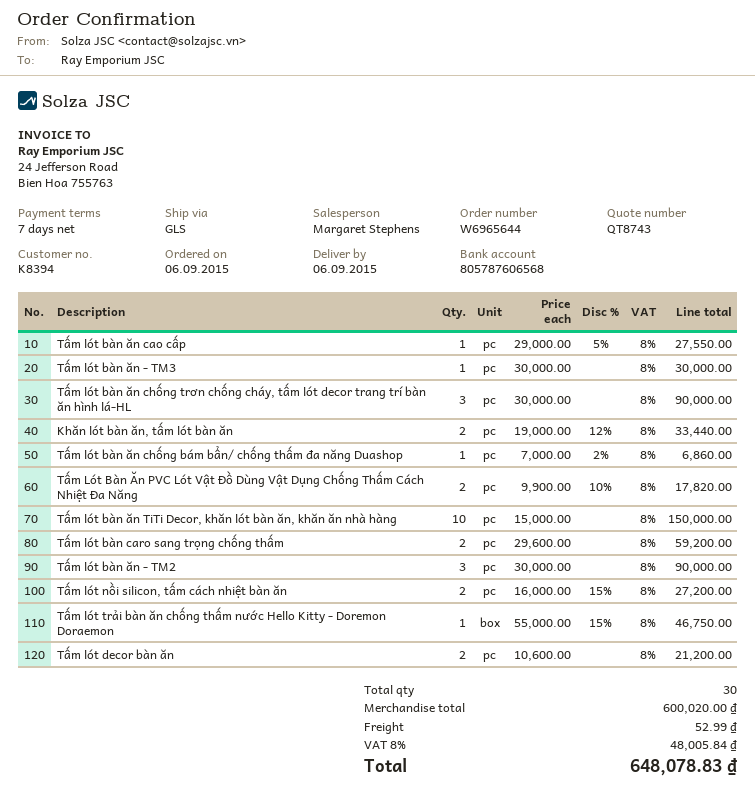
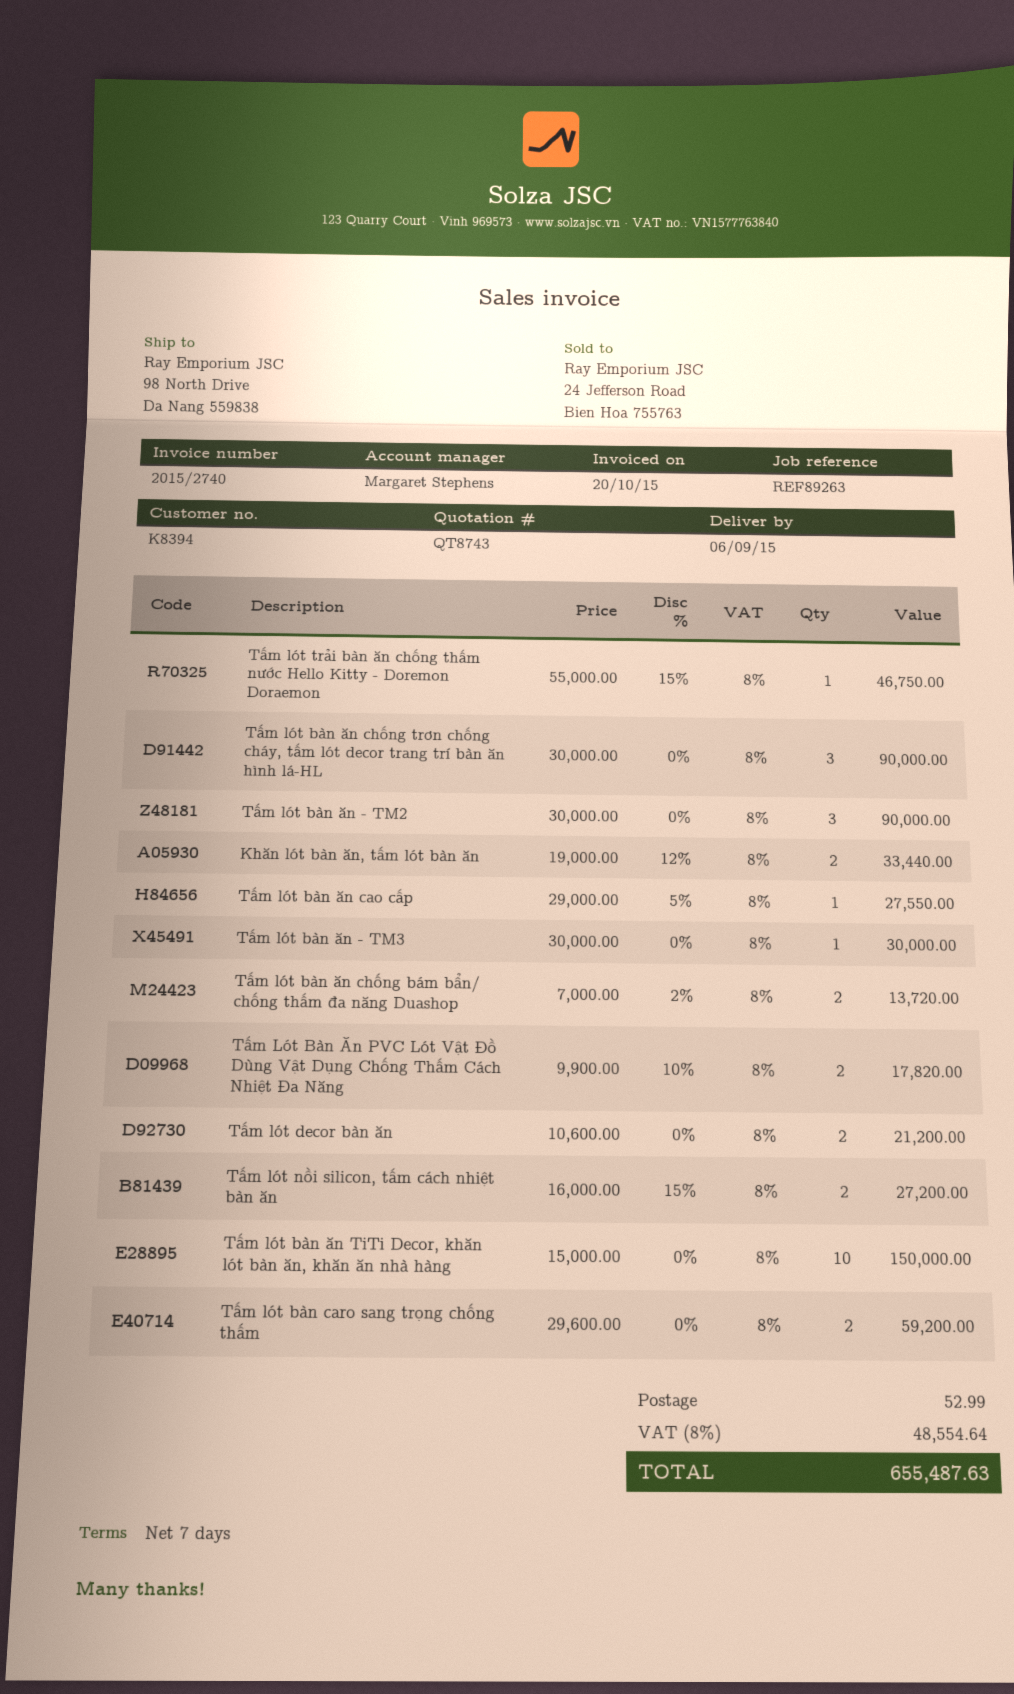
Tấm lót bàn ăn chống bám bẩn/ chống thấm đa năng Duashop: 1 x 7000.00 - 2% = 6860.00 -> 2 x 7000.00 - 2% = 13720.00
tax: 8% = 48005.84 -> 8% = 48554.64
total: 648078.83 -> 655487.63

